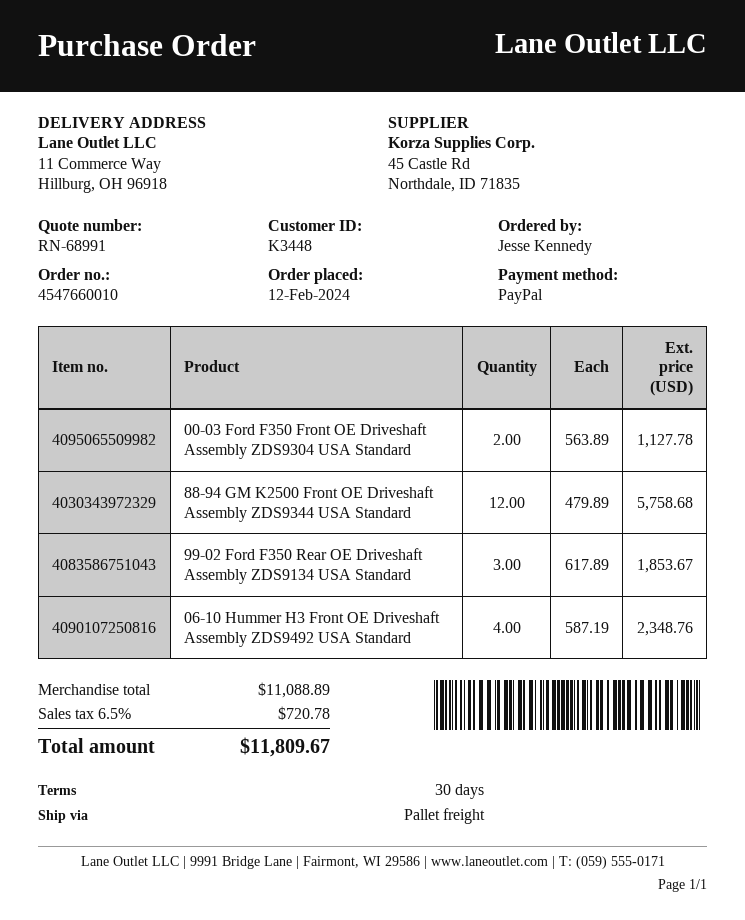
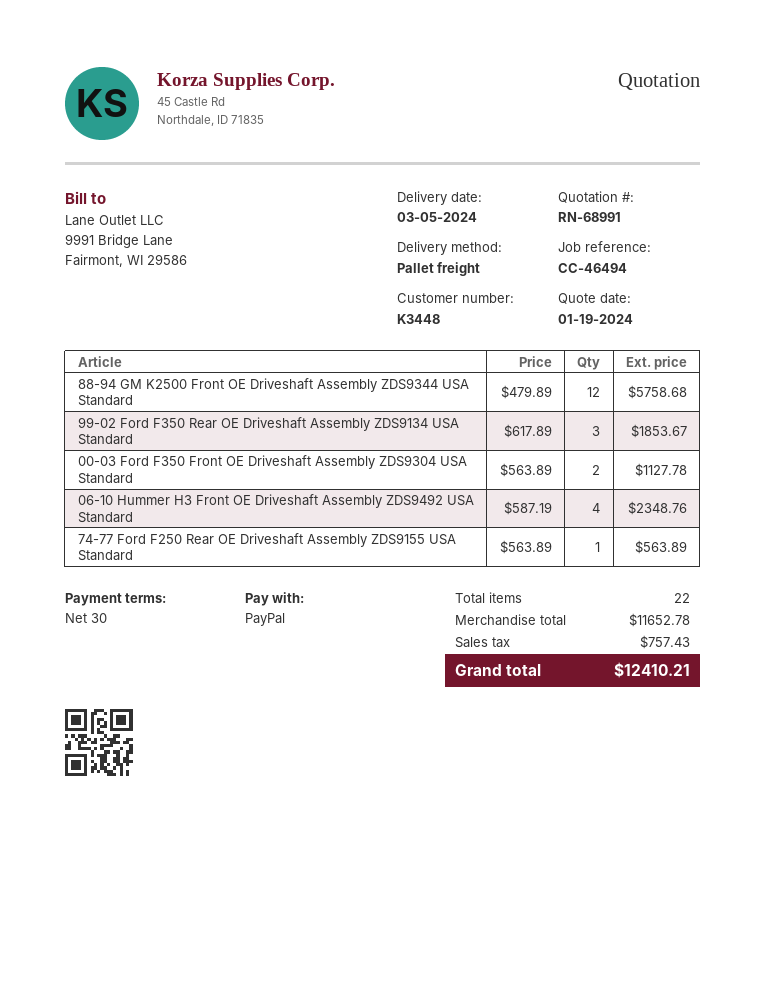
74-77 Ford F250 Rear OE Driveshaft Assembly ZDS9155 USA Standard: none -> 1 x 563.89 = 563.89
subtotal: 11088.89 -> 11652.78
tax: 720.78 -> 757.43
total: 11809.67 -> 12410.21

